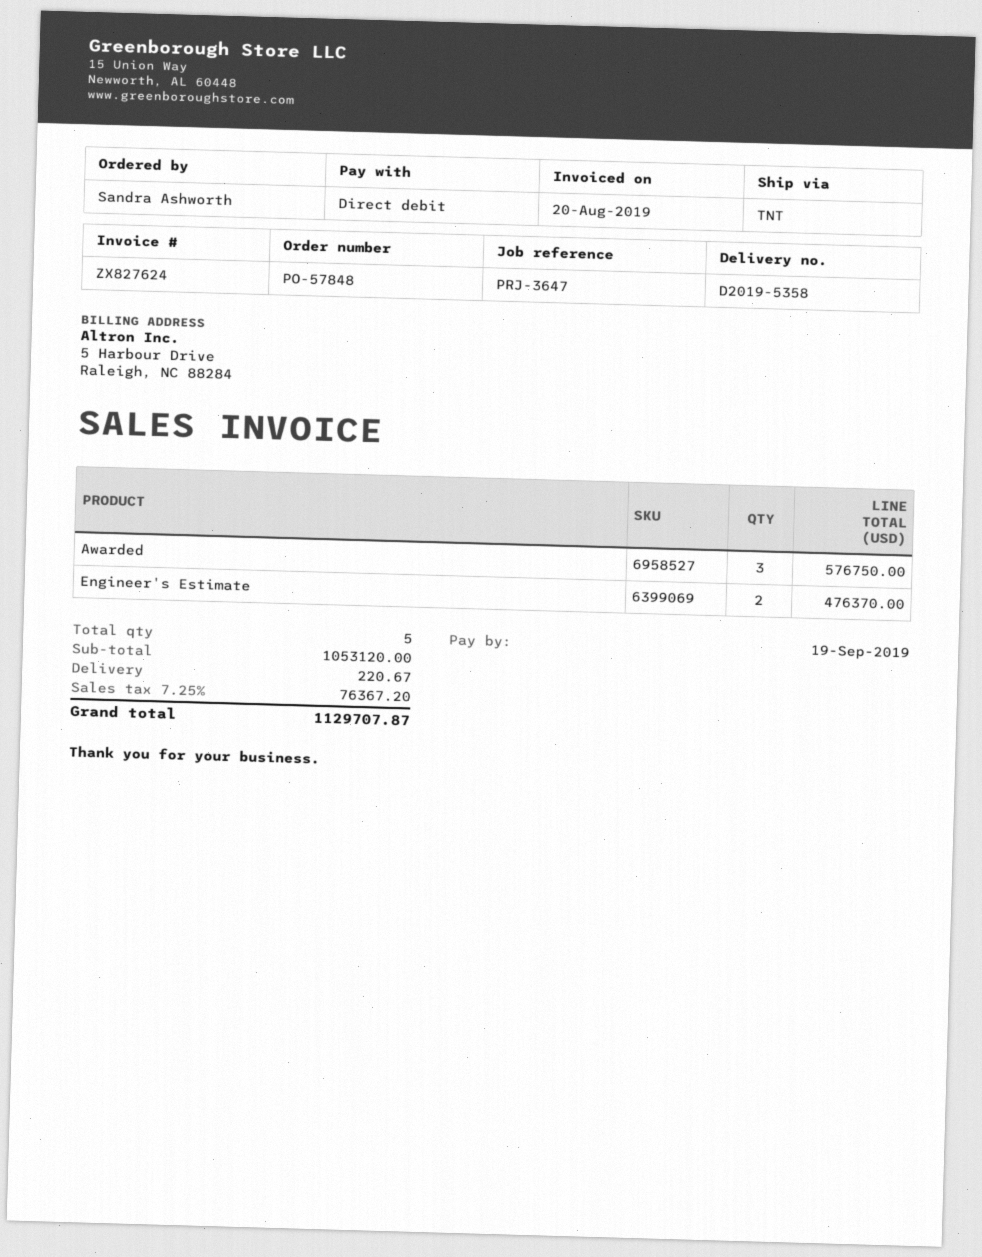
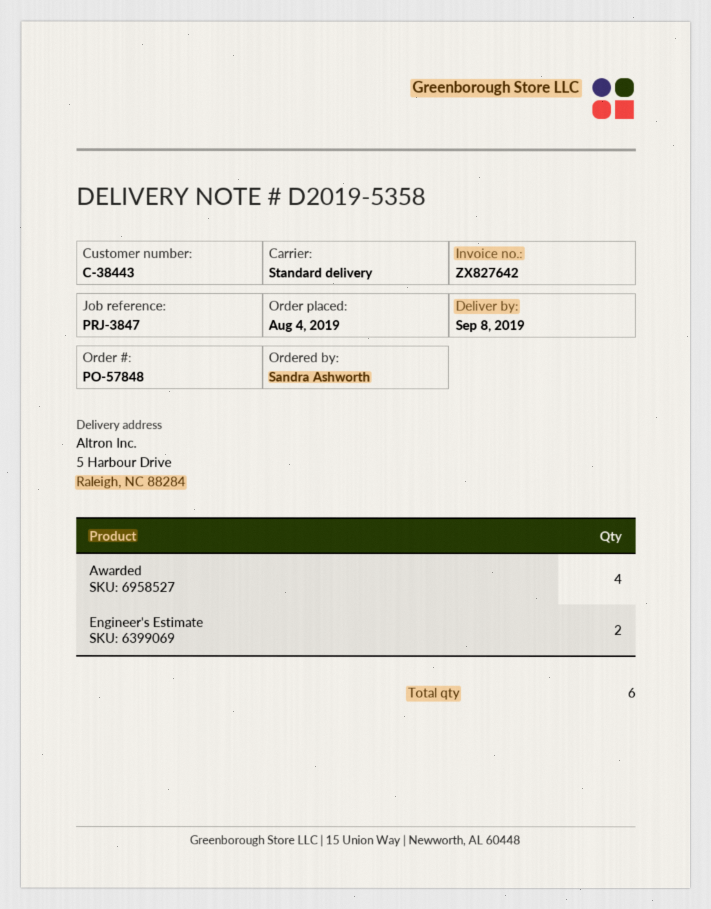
invoice number: ZX827624 -> ZX827642
reference: PRJ-3647 -> PRJ-3847
shipping method: TNT -> standard
Awarded: 3 -> 4
total quantity: 5 -> 6

